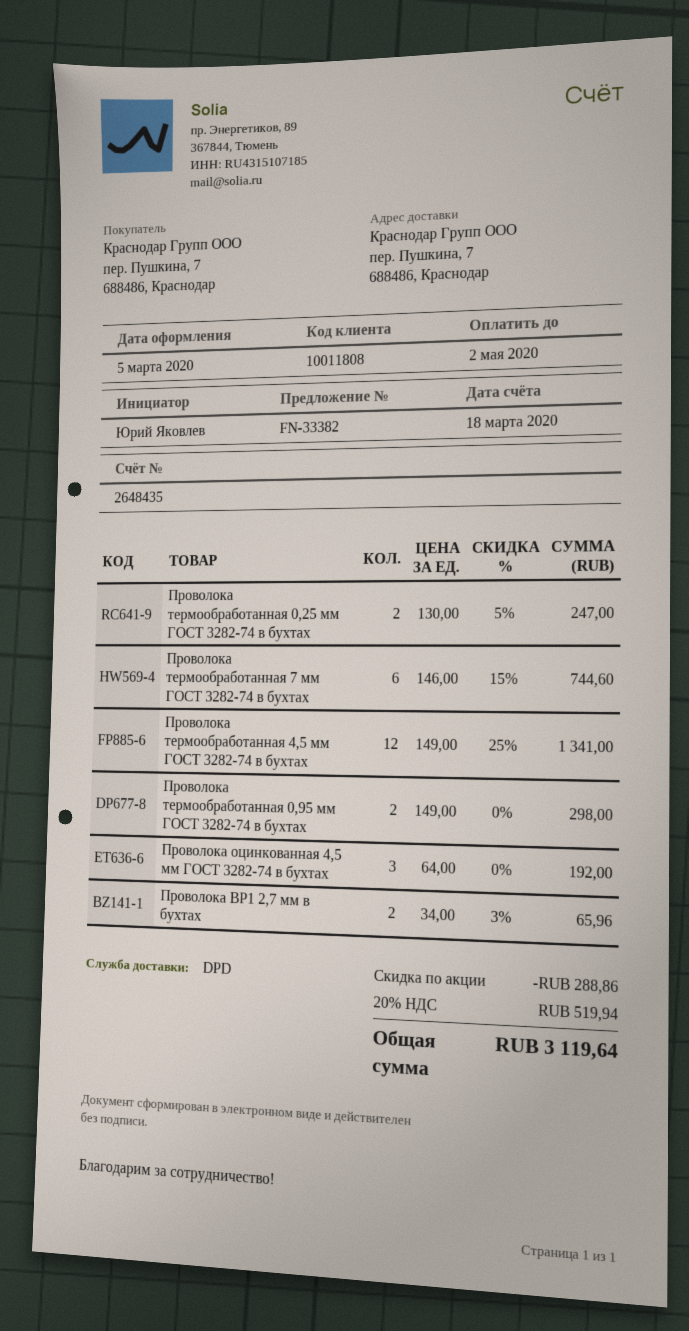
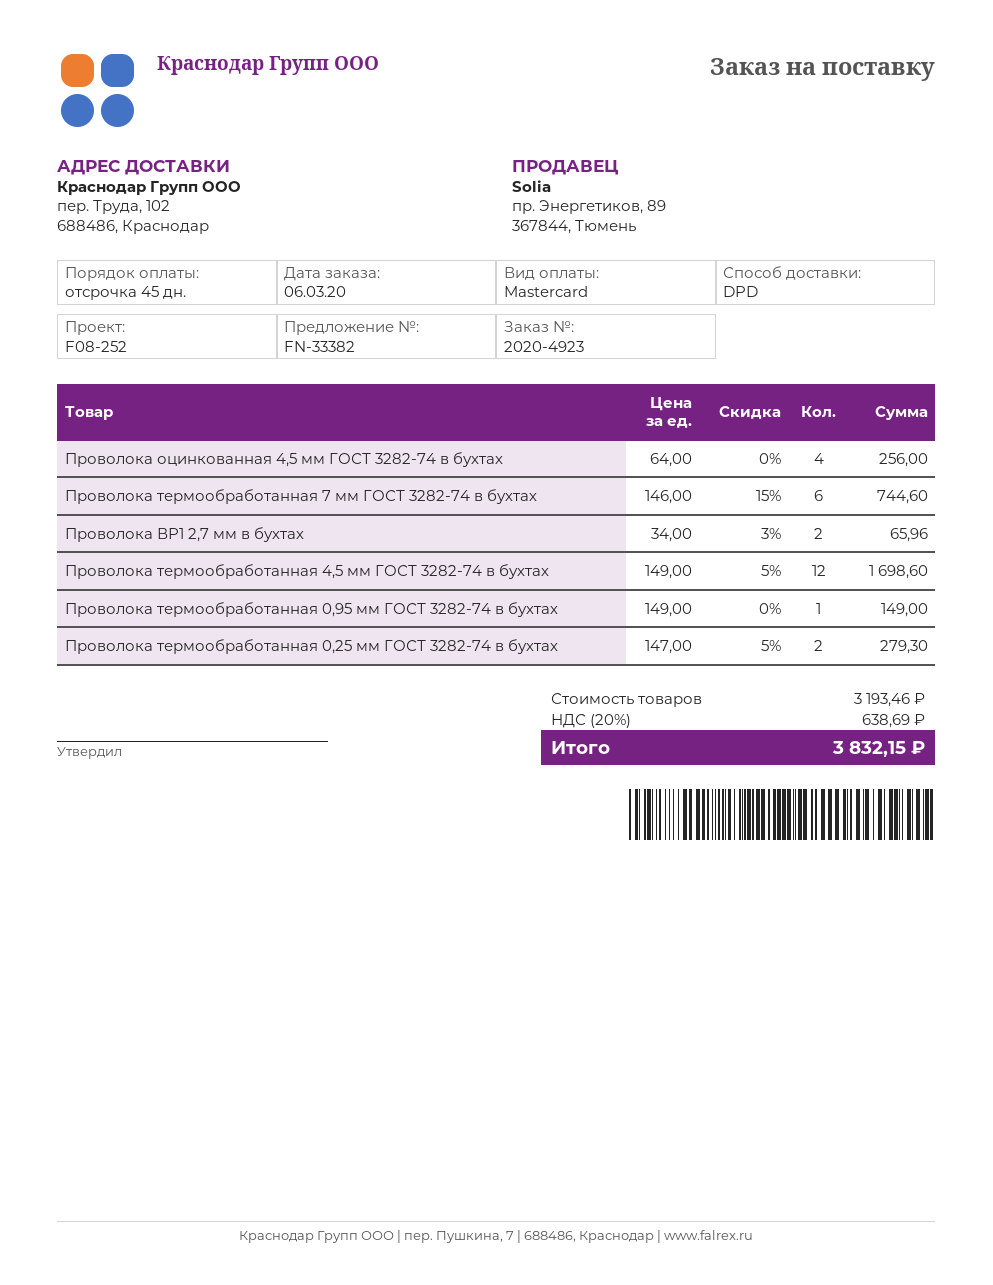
order date: 2020-03-05 -> 2020-03-06
ship to: пер. Пушкина, 7, 688486, Краснодар -> пер. Труда, 102, 688486, Краснодар
Проволока термообработанная 0,25 мм ГОСТ 3282-74 в бухтах: 2 x 130.00 - 5% = 247.00 -> 2 x 147.00 - 5% = 279.30
Проволока термообработанная 4,5 мм ГОСТ 3282-74 в бухтах: 12 x 149.00 - 25% = 1341.00 -> 12 x 149.00 - 5% = 1698.60
Проволока термообработанная 0,95 мм ГОСТ 3282-74 в бухтах: 2 x 149.00 = 298.00 -> 1 x 149.00 = 149.00
Проволока оцинкованная 4,5 мм ГОСТ 3282-74 в бухтах: 3 x 64.00 = 192.00 -> 4 x 64.00 = 256.00
discount: 288.86 -> none
tax: 20% = 519.94 -> 20% = 638.69
total: 3119.64 -> 3832.15

